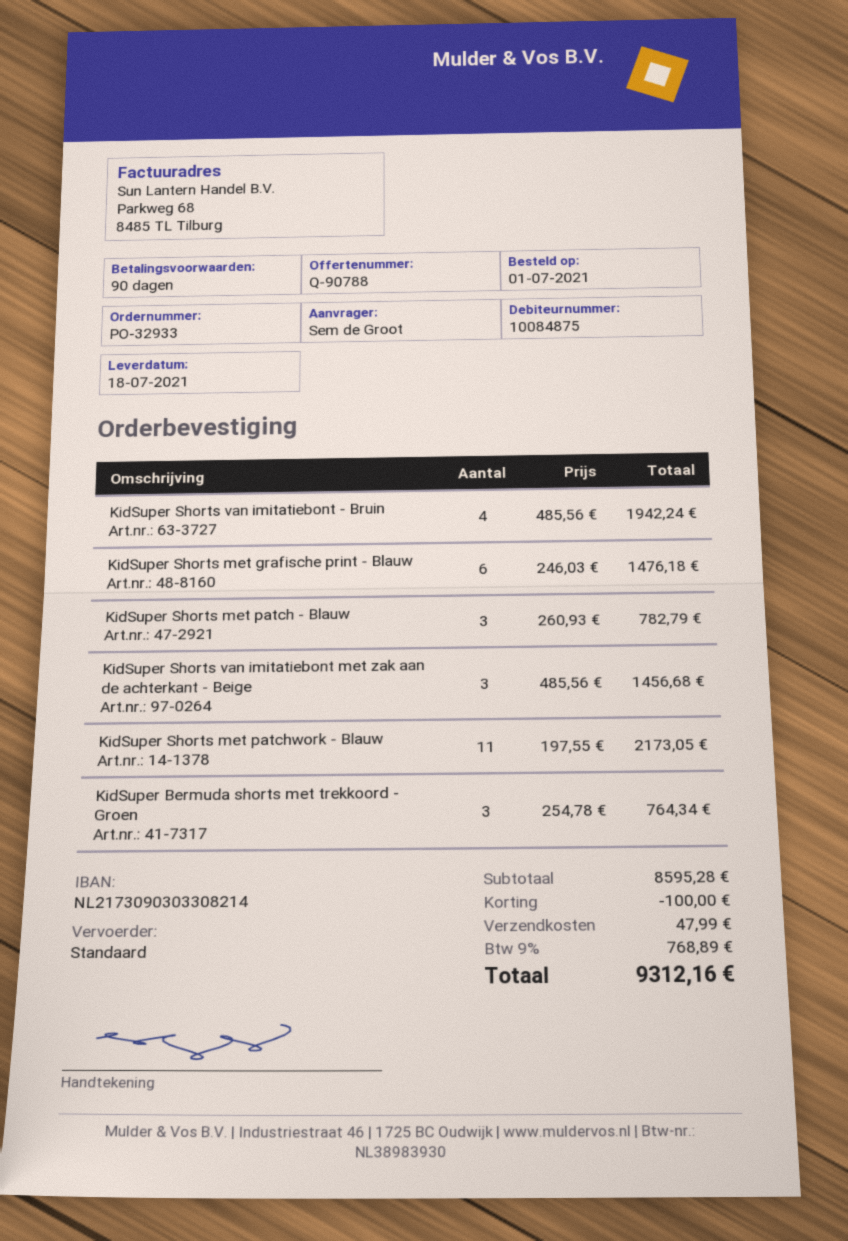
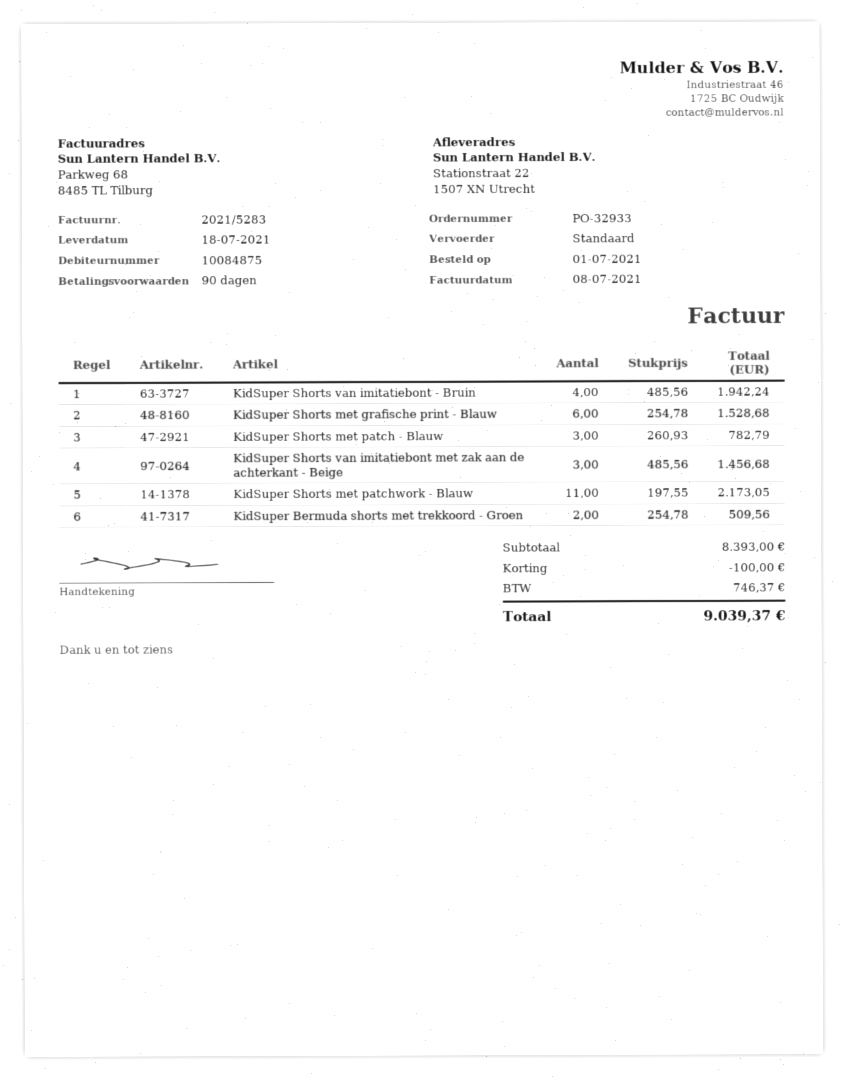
KidSuper Shorts met grafische print - Blauw: 6 x 246.03 = 1476.18 -> 6 x 254.78 = 1528.68
KidSuper Bermuda shorts met trekkoord - Groen: 3 x 254.78 = 764.34 -> 2 x 254.78 = 509.56
subtotal: 8595.28 -> 8393.00
shipping: 47.99 -> none
tax: 768.89 -> 746.37
total: 9312.16 -> 9039.37

